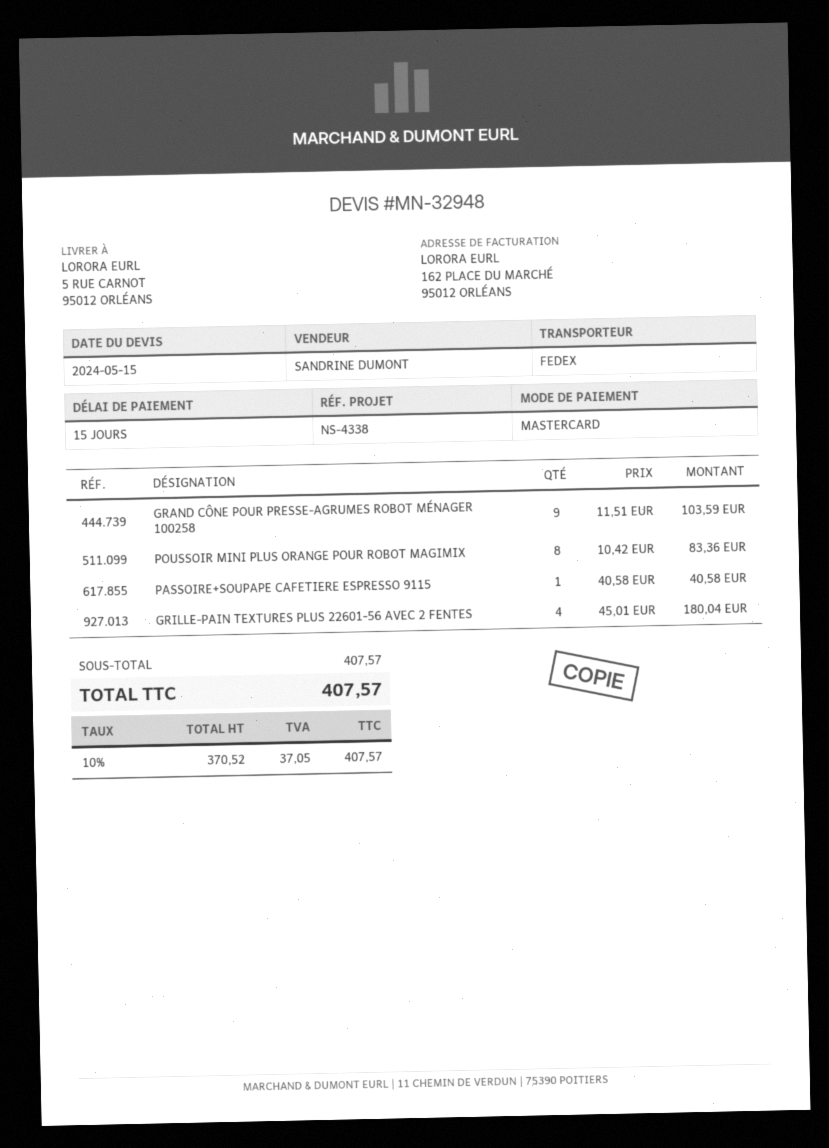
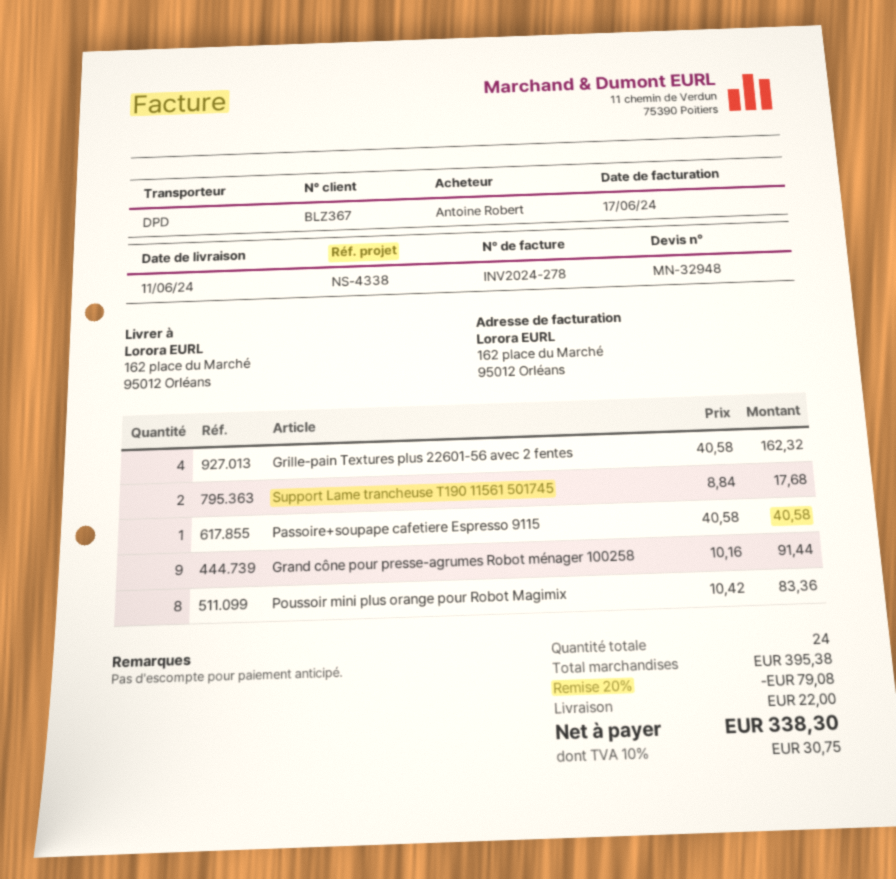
shipping method: FedEx -> DPD
ship to: 5 RUE CARNOT, 95012 ORLÉANS -> 162 place du Marché, 95012 Orléans
GRAND CÔNE POUR PRESSE-AGRUMES ROBOT MÉNAGER 100258: 9 x 11.51 = 103.59 -> 9 x 10.16 = 91.44
GRILLE-PAIN TEXTURES PLUS 22601-56 AVEC 2 FENTES: 4 x 45.01 = 180.04 -> 4 x 40.58 = 162.32
Support Lame trancheuse T190 11561 501745: none -> 2 x 8.84 = 17.68
subtotal: 407.57 -> 395.38
discount: none -> 20% = 79.08
shipping: none -> 22.00
tax: 10% = 37.05 -> 10% = 30.75
total: 407.57 -> 338.30

